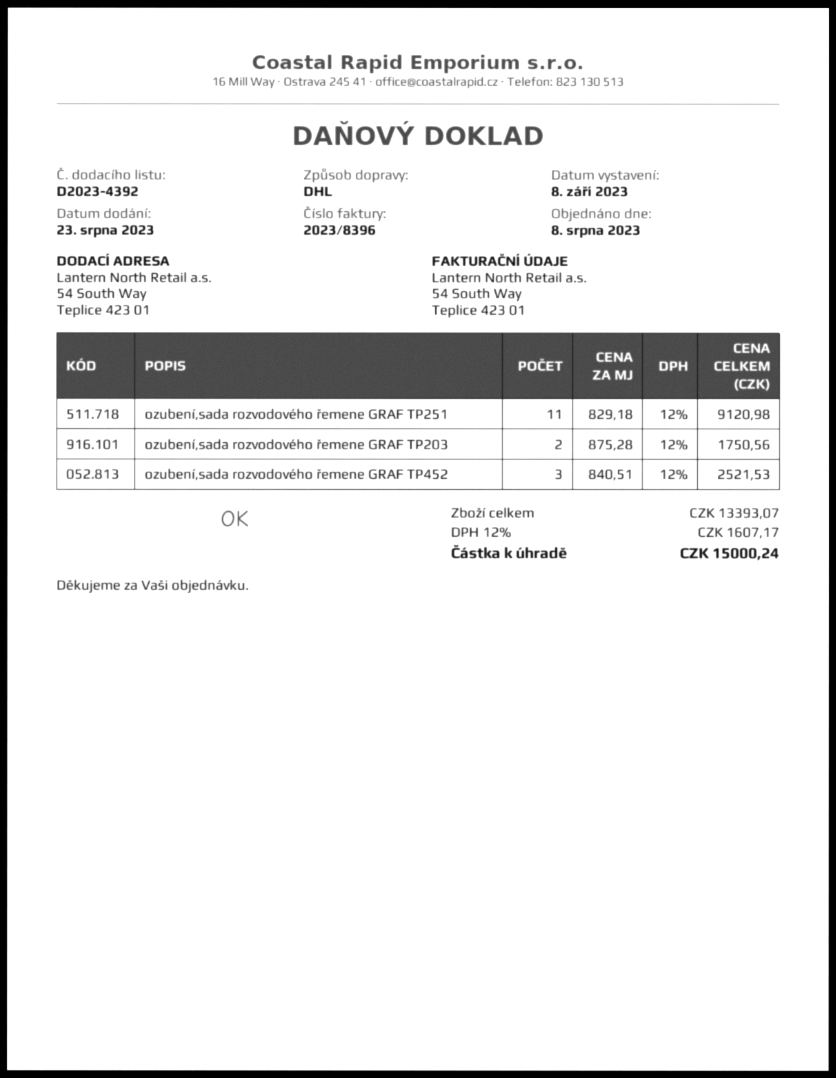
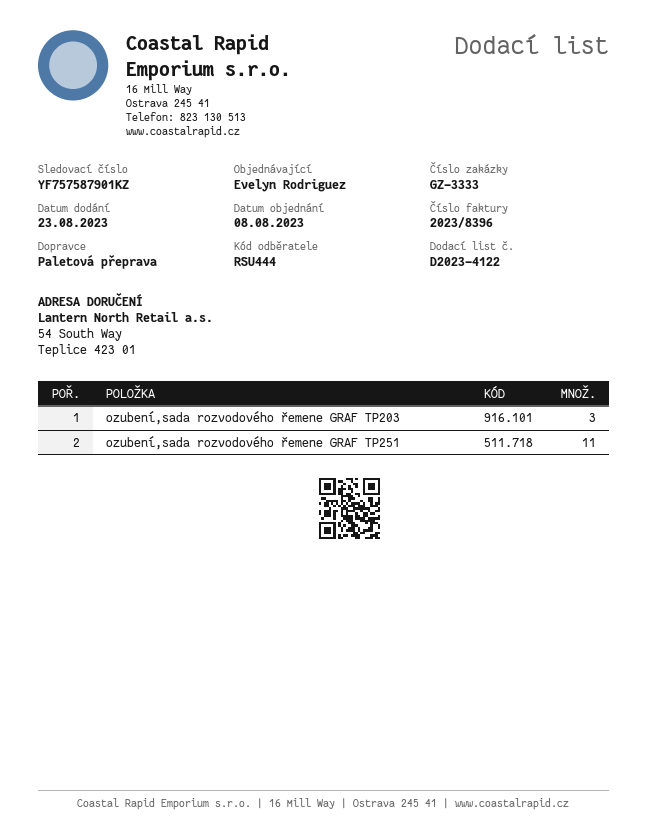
delivery note number: D2023-4392 -> D2023-4122
shipping method: DHL -> pallet freight
ozubení,sada rozvodového řemene GRAF TP203: 2 -> 3
ozubení,sada rozvodového řemene GRAF TP452: 3 -> none

